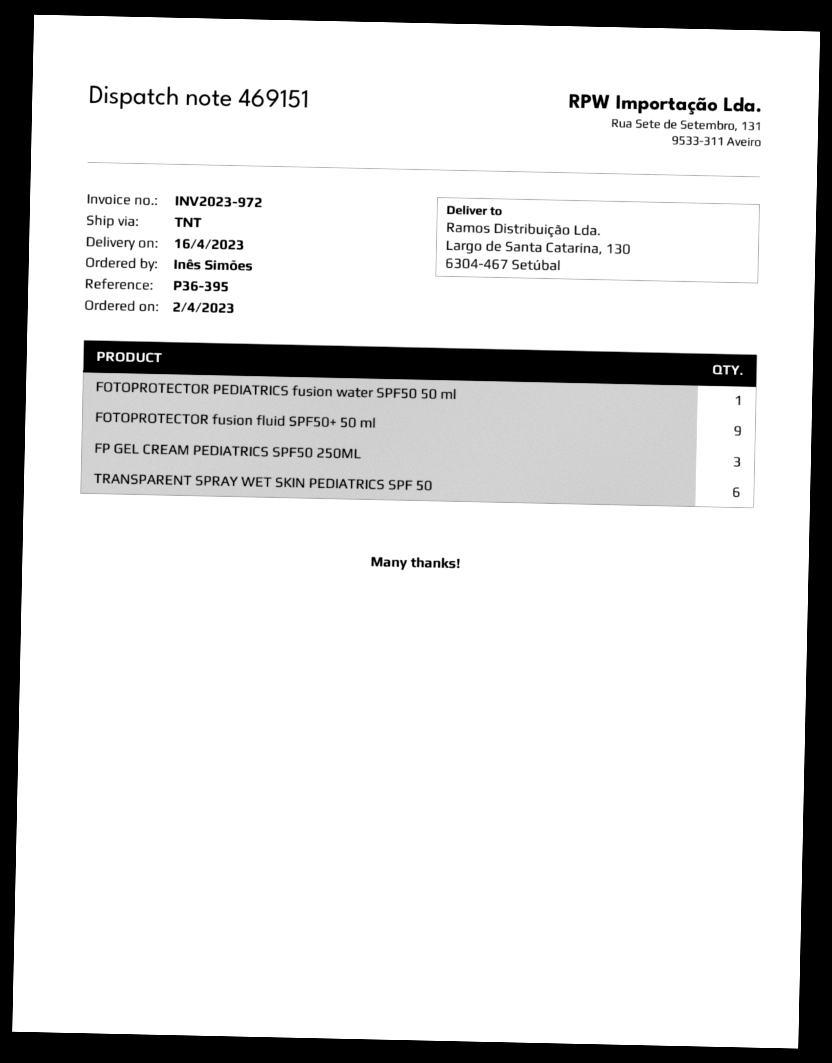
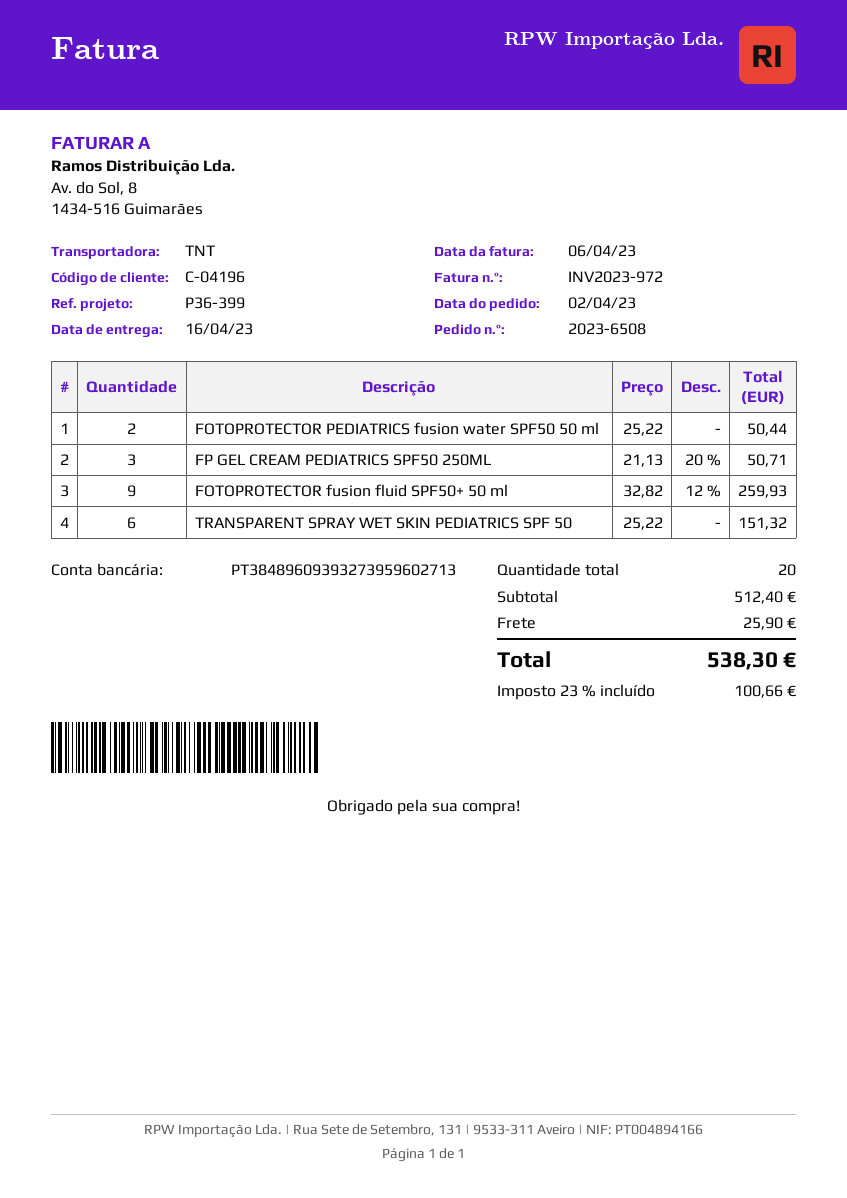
reference: P36-395 -> P36-399
FOTOPROTECTOR PEDIATRICS fusion water SPF50 50 ml: 1 -> 2

